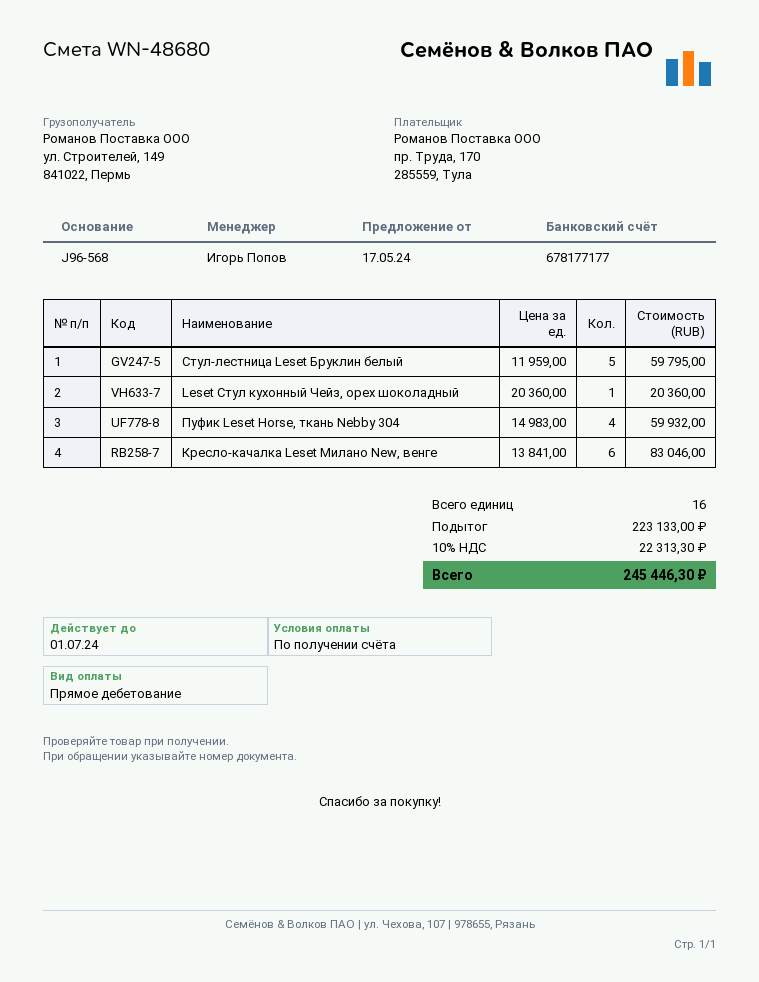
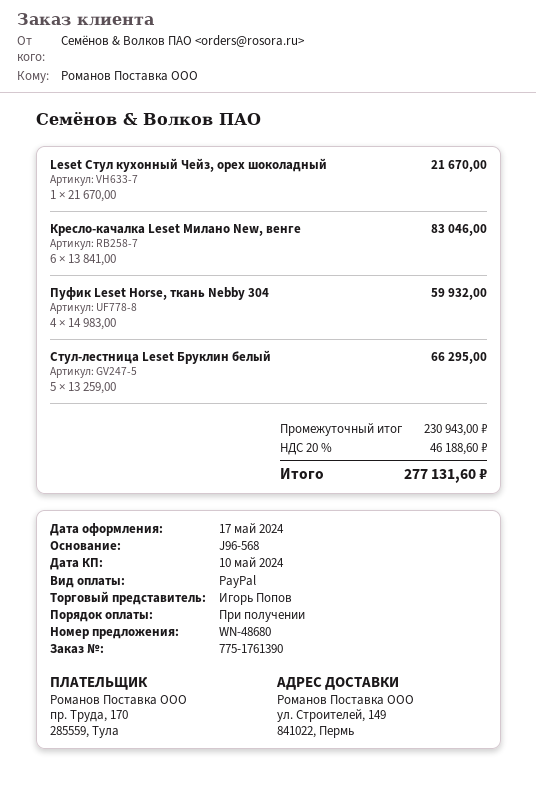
quote date: 2024-05-17 -> 2024-05-10
payment method: direct debit -> PayPal
Стул-лестница Leset Бруклин белый: 5 x 11959.00 = 59795.00 -> 5 x 13259.00 = 66295.00
Leset Стул кухонный Чейз, орех шоколадный: 1 x 20360.00 = 20360.00 -> 1 x 21670.00 = 21670.00
subtotal: 223133.00 -> 230943.00
tax: 10% = 22313.30 -> 20% = 46188.60
total: 245446.30 -> 277131.60

